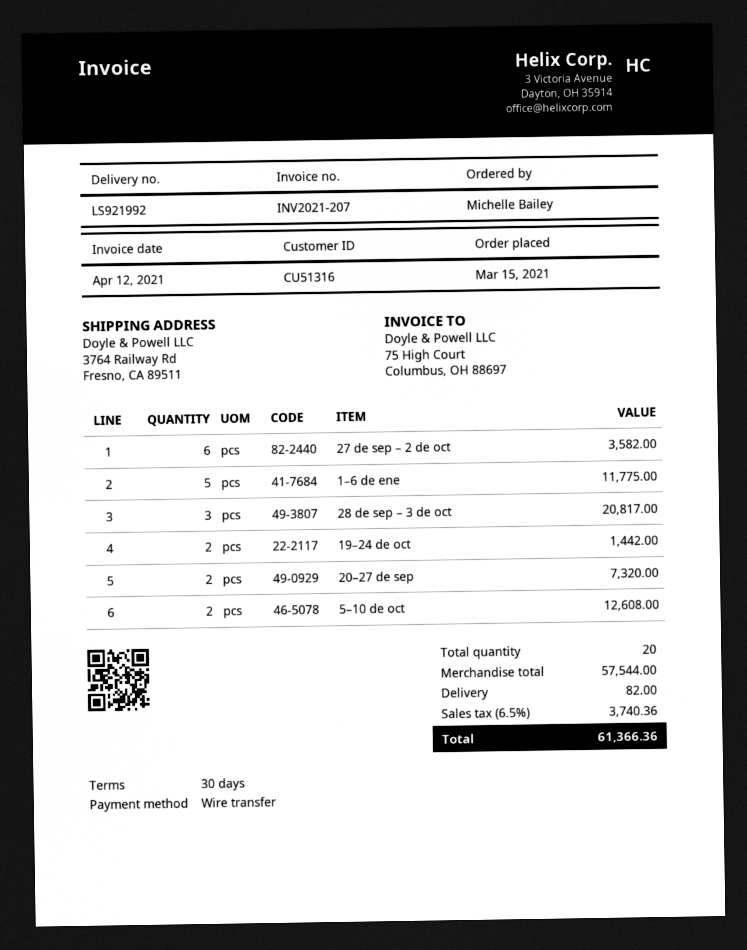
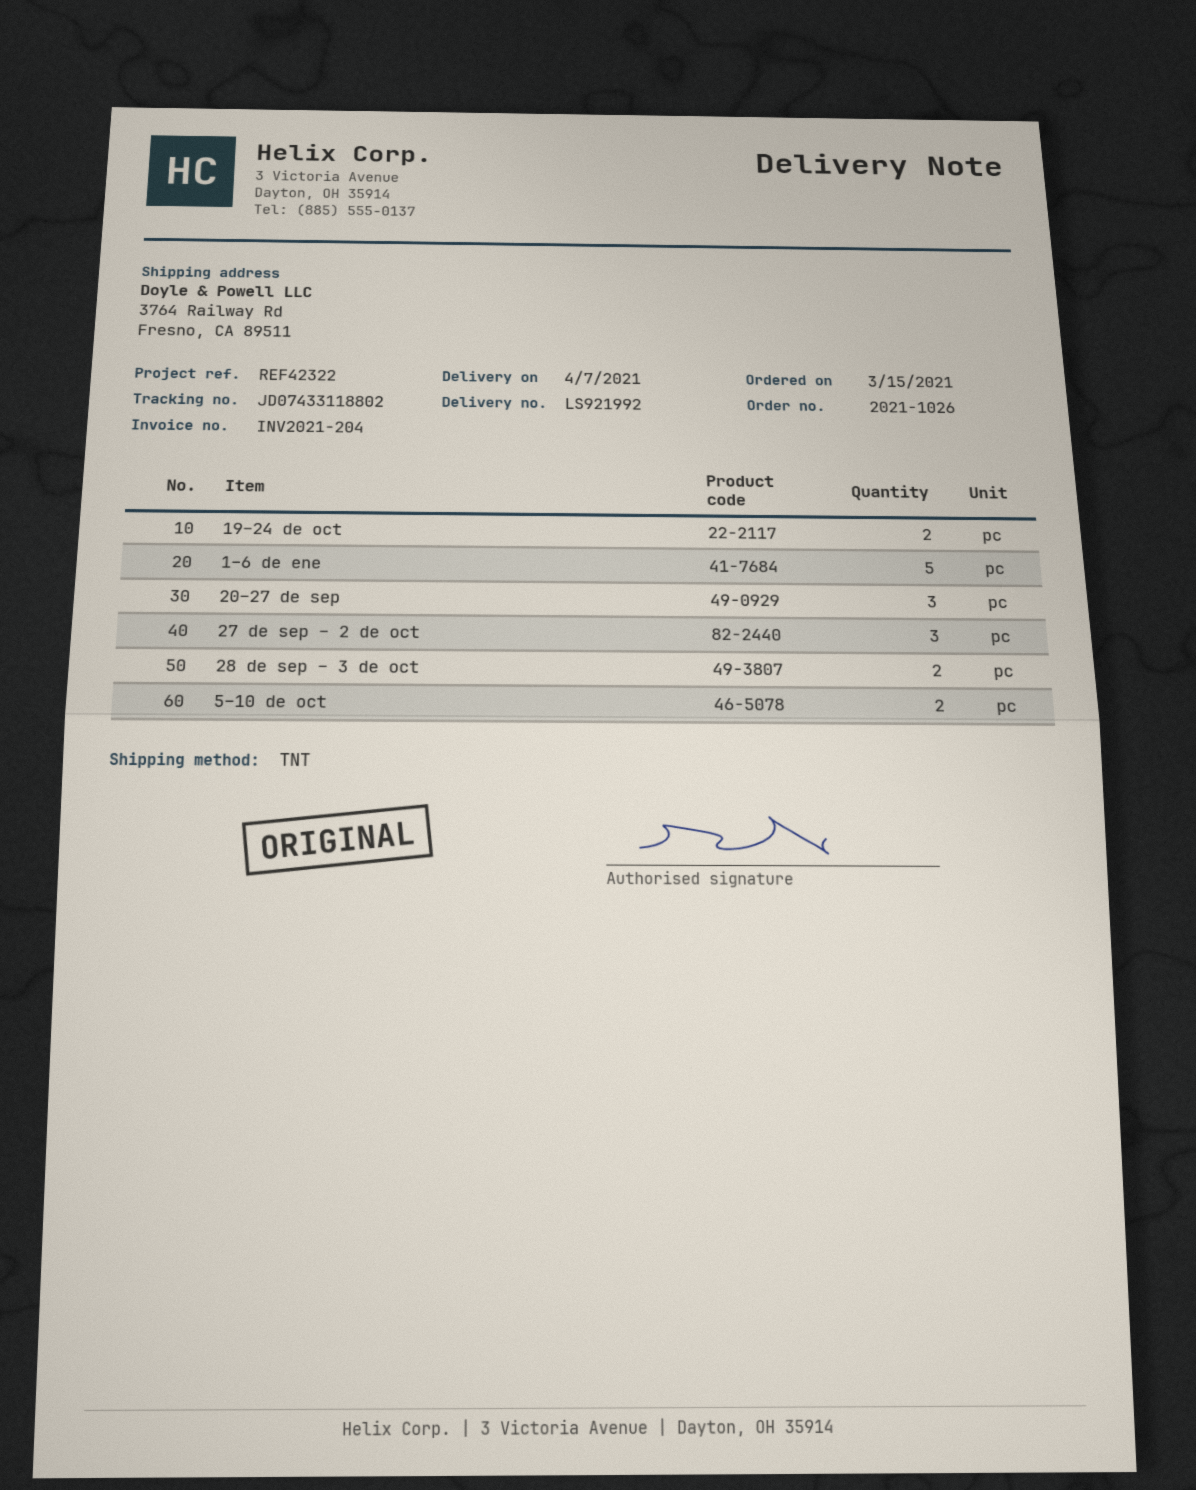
invoice number: INV2021-207 -> INV2021-204
27 de sep – 2 de oct: 6 -> 3
28 de sep – 3 de oct: 3 -> 2
20–27 de sep: 2 -> 3

